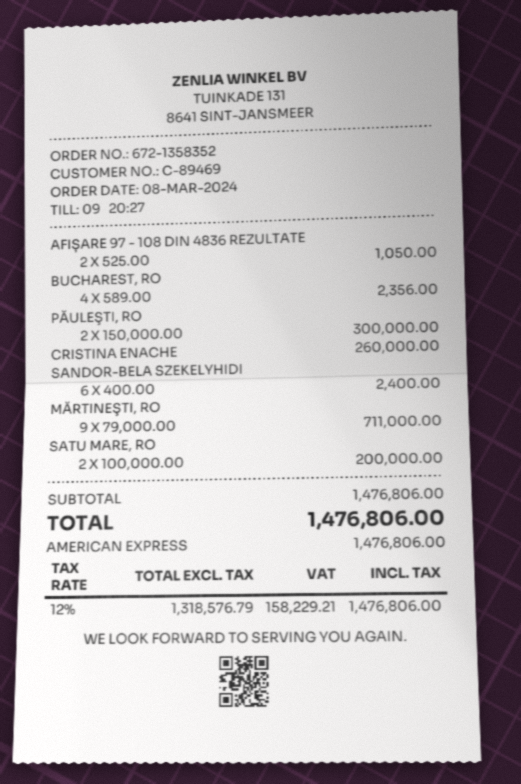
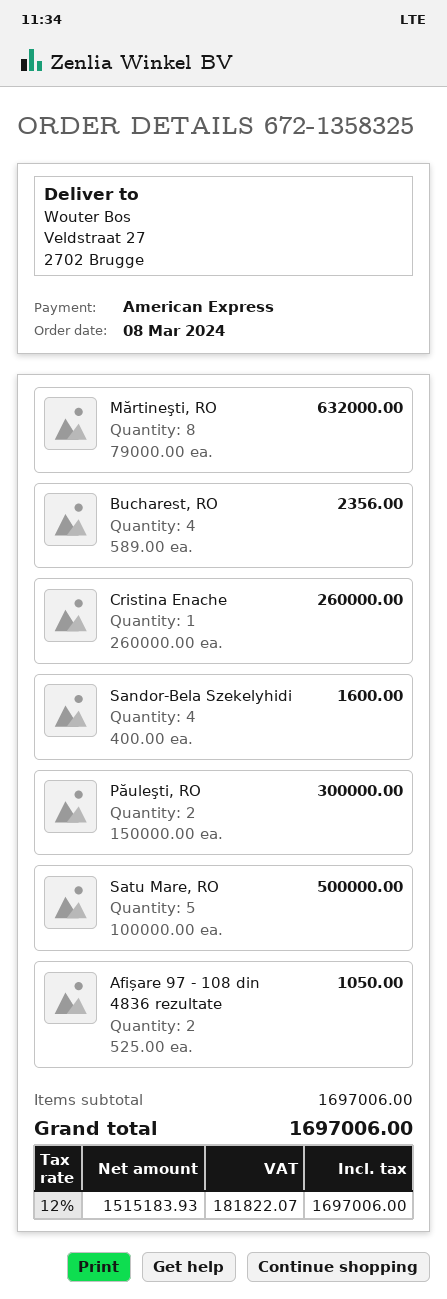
order number: 672-1358352 -> 672-1358325
SANDOR-BELA SZEKELYHIDI: 6 x 400.00 = 2400.00 -> 4 x 400.00 = 1600.00
MĂRTINEŞTI, RO: 9 x 79000.00 = 711000.00 -> 8 x 79000.00 = 632000.00
SATU MARE, RO: 2 x 100000.00 = 200000.00 -> 5 x 100000.00 = 500000.00
subtotal: 1476806.00 -> 1697006.00
net: 1318576.79 -> 1515183.93
tax: 12% = 158229.21 -> 12% = 181822.07
total: 1476806.00 -> 1697006.00

